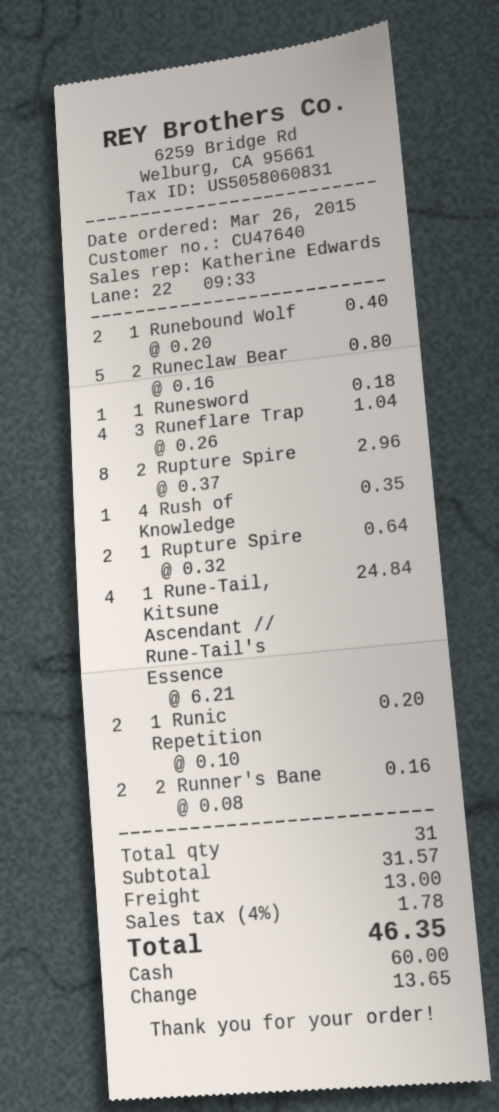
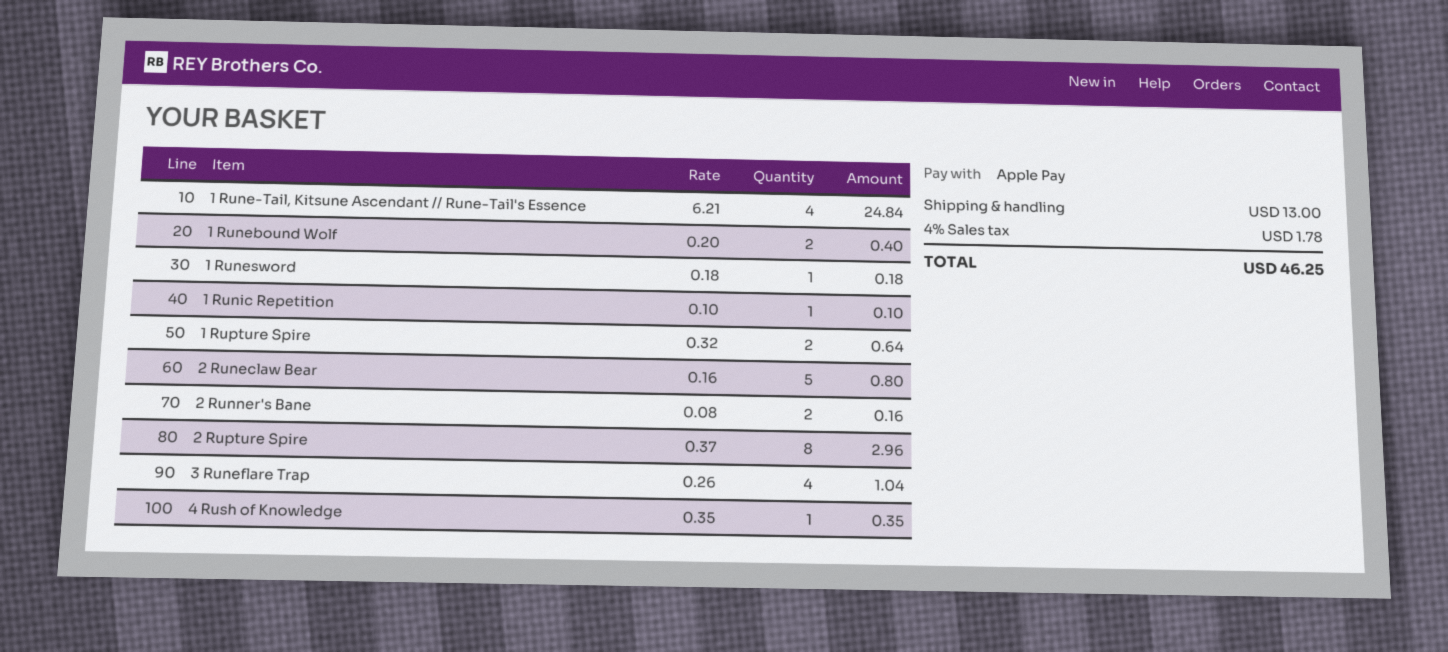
payment method: cash -> Apple Pay
1 Runic Repetition: 2 x 0.10 = 0.20 -> 1 x 0.10 = 0.10
total: 46.35 -> 46.25

